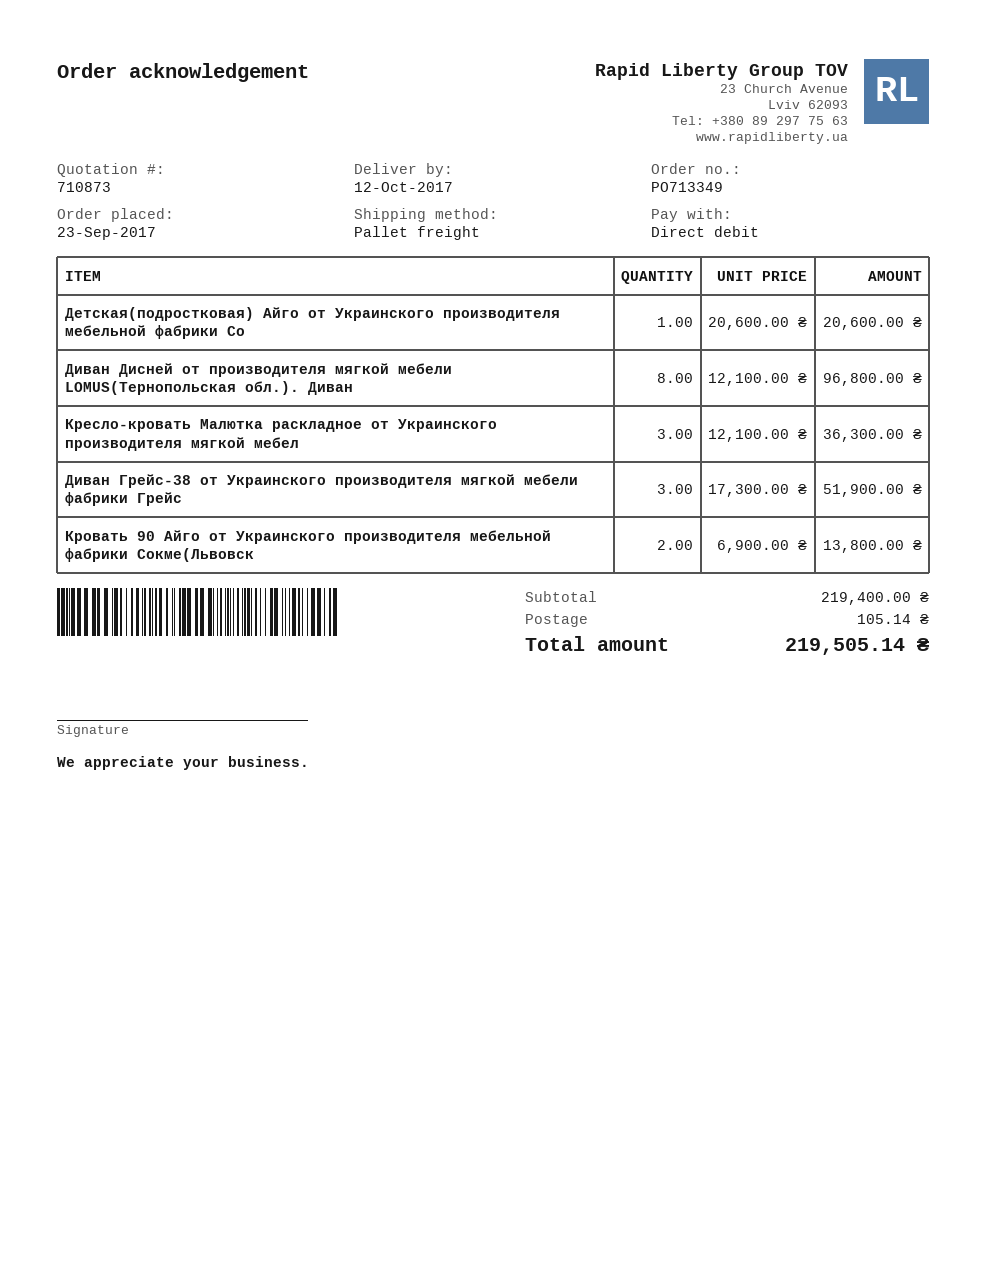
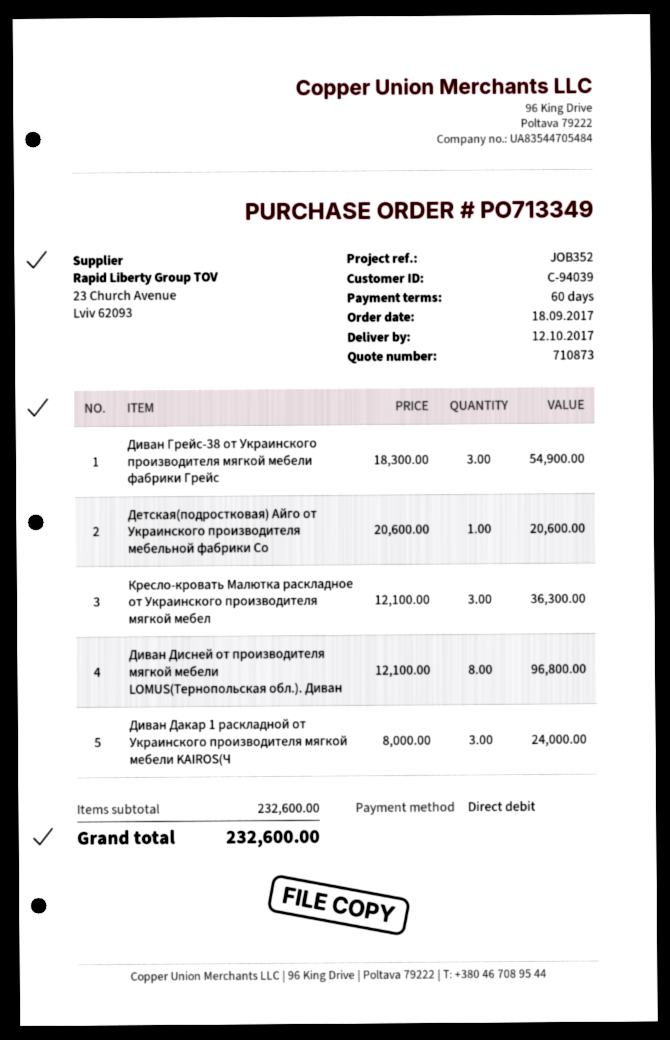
order date: 2017-09-23 -> 2017-09-18
Диван Грейс-38 от Украинского производителя мягкой мебели фабрики Грейс: 3 x 17300.00 = 51900.00 -> 3 x 18300.00 = 54900.00
Кровать 90 Айго от Украинского производителя мебельной фабрики Сокме(Львовск: 2 x 6900.00 = 13800.00 -> none
Диван Дакар 1 раскладной от Украинского производителя мягкой мебели KAIROS(Ч: none -> 3 x 8000.00 = 24000.00
subtotal: 219400.00 -> 232600.00
shipping: 105.14 -> none
total: 219505.14 -> 232600.00

